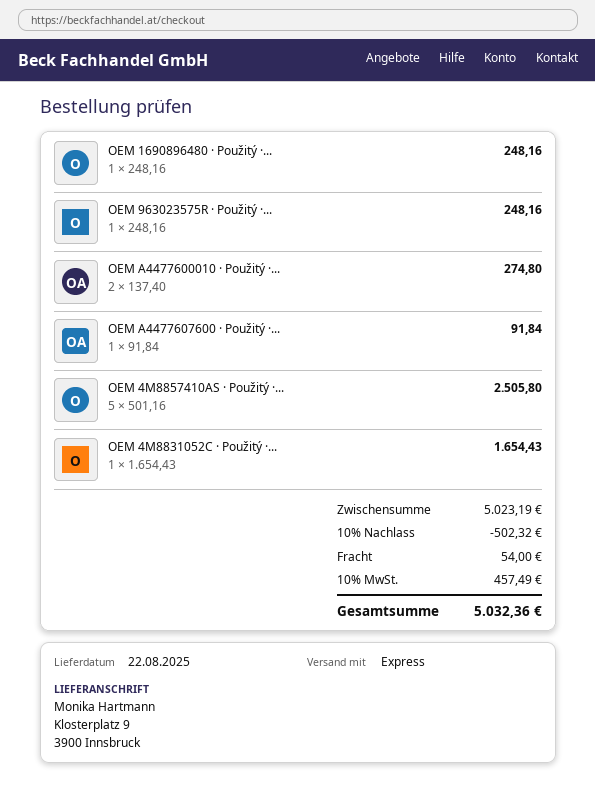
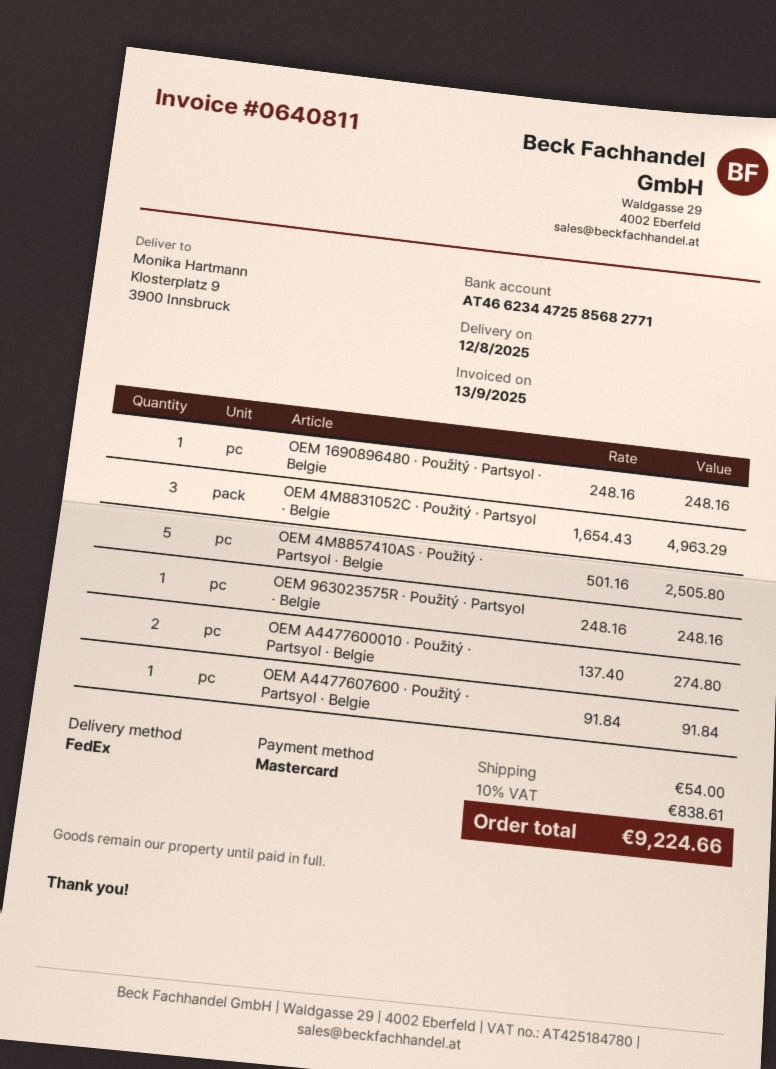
delivery date: 2025-08-22 -> 2025-08-12
shipping method: express -> FedEx
OEM 4M8831052C · Použitý ·...: 1 x 1654.43 = 1654.43 -> 3 x 1654.43 = 4963.29
discount: 10% = 502.32 -> none
tax: 10% = 457.49 -> 10% = 838.61
total: 5032.36 -> 9224.66

